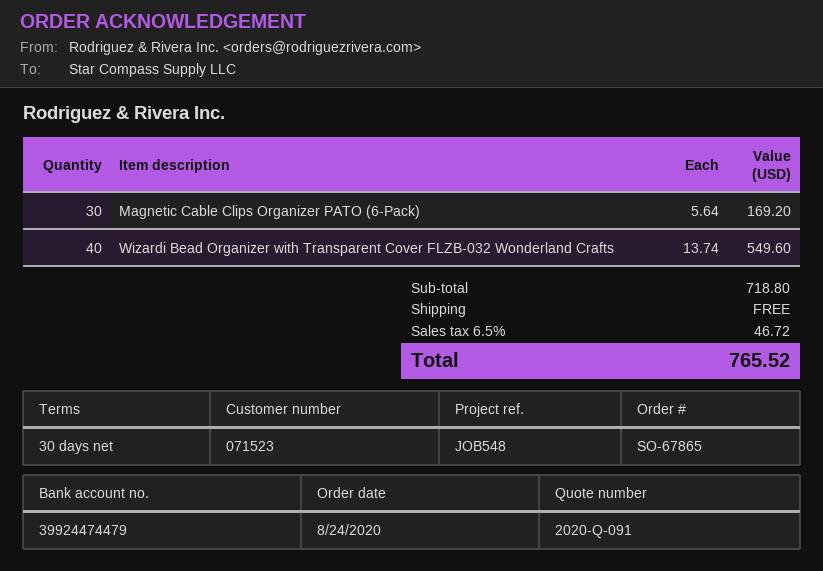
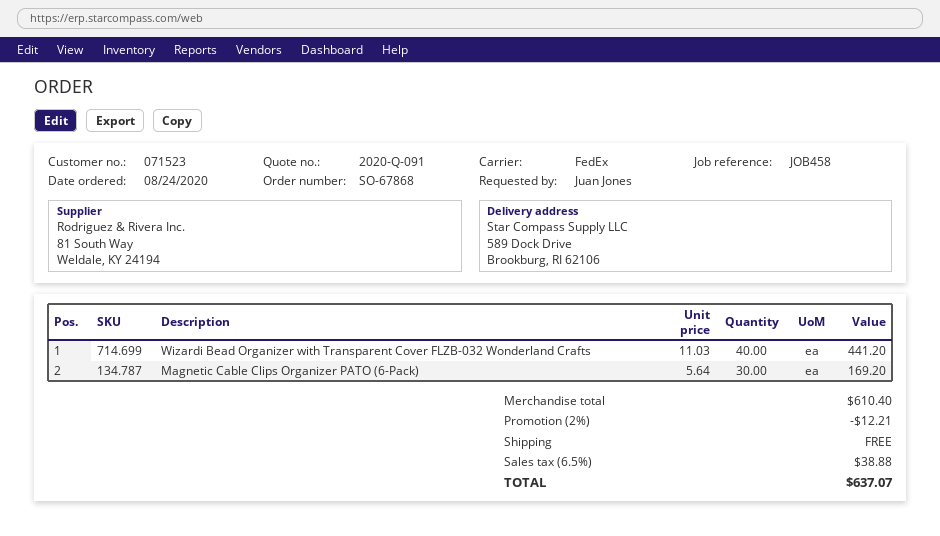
order number: SO-67865 -> SO-67868
reference: JOB548 -> JOB458
Wizardi Bead Organizer with Transparent Cover FLZB-032 Wonderland Crafts: 40 x 13.74 = 549.60 -> 40 x 11.03 = 441.20
subtotal: 718.80 -> 610.40
discount: none -> 2% = 12.21
tax: 6.5% = 46.72 -> 6.5% = 38.88
total: 765.52 -> 637.07

